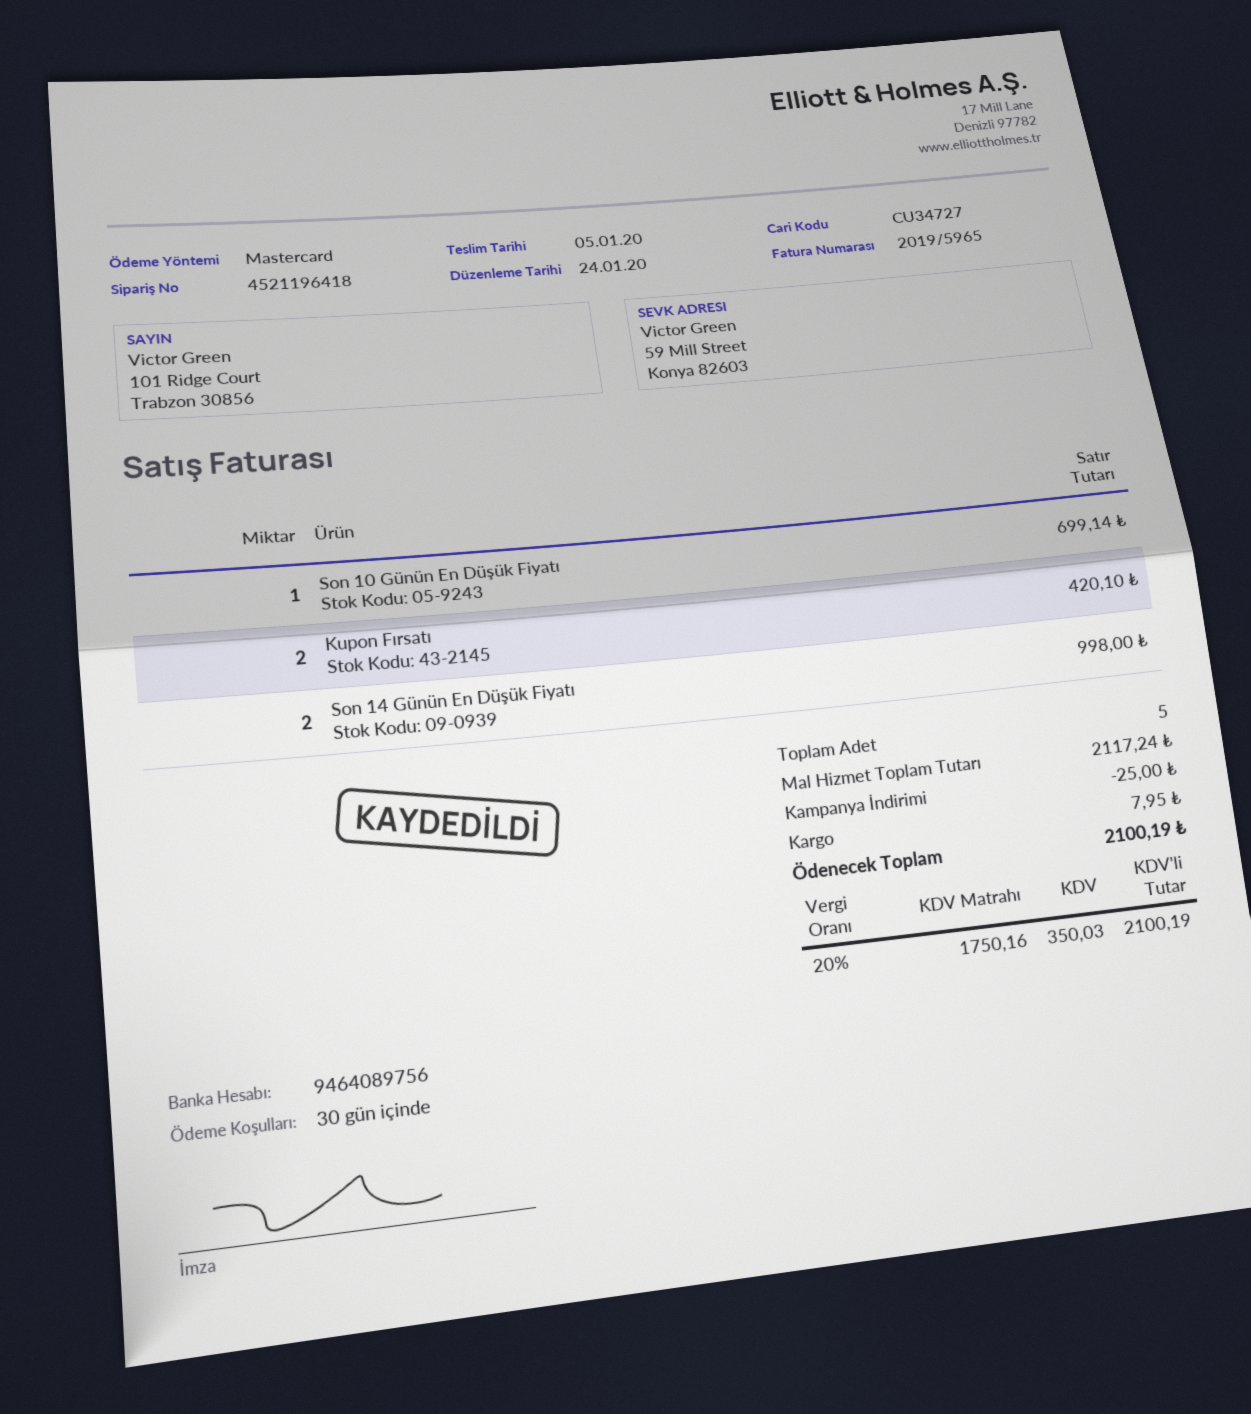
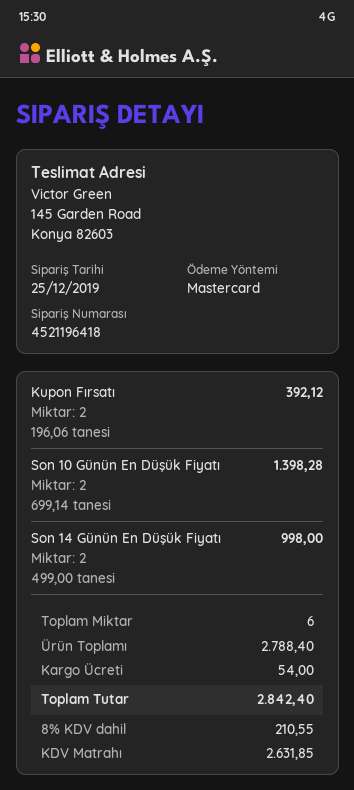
ship to: 59 Mill Street, Konya 82603 -> 145 Garden Road, Konya 82603
Son 10 Günün En Düşük Fiyatı: 1 for 699.14 -> 2 for 1398.28
Kupon Fırsatı: 2 for 420.10 -> 2 for 392.12
total quantity: 5 -> 6
subtotal: 2117.24 -> 2788.40
discount: 25.00 -> none
shipping: 7.95 -> 54.00
net: 1750.16 -> 2631.85
tax: 20% = 350.03 -> 8% = 210.55
total: 2100.19 -> 2842.40

